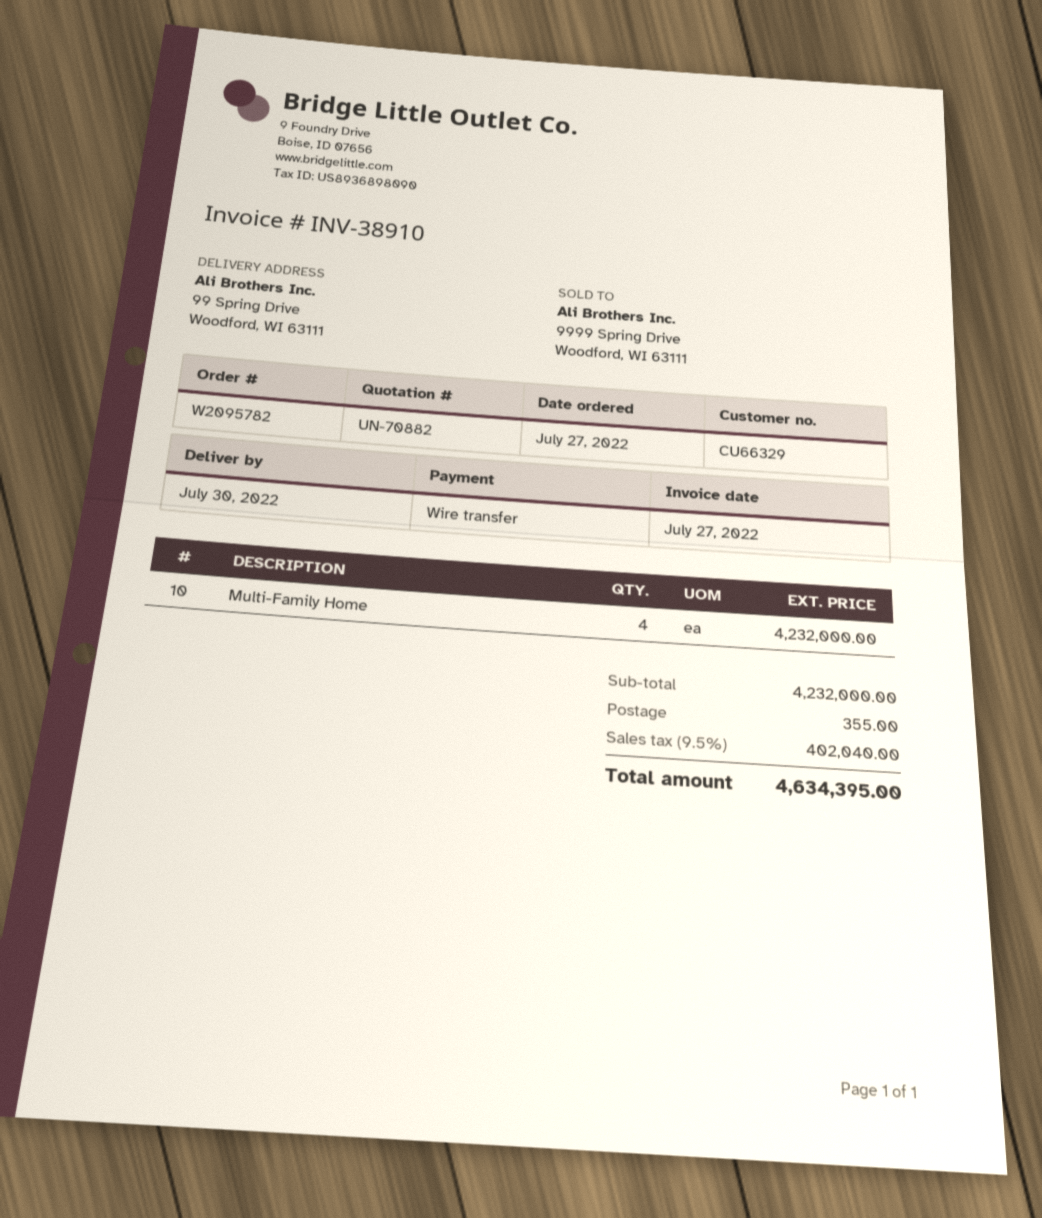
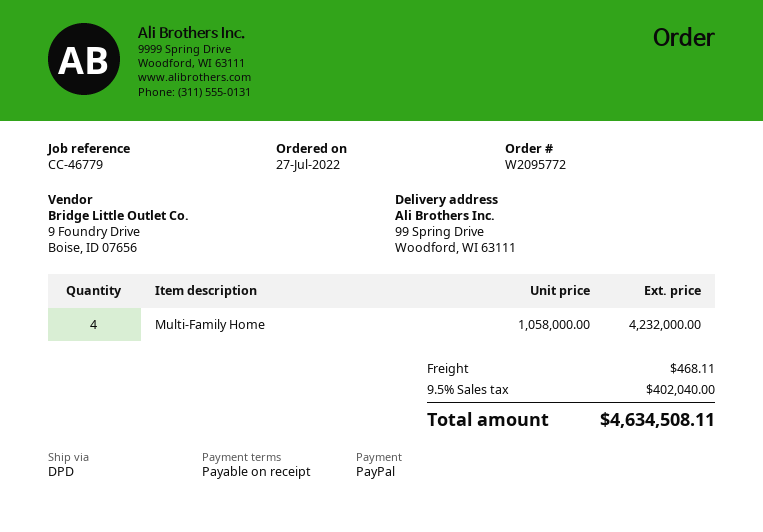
order number: W2095782 -> W2095772
payment method: bank transfer -> PayPal
shipping: 355.00 -> 468.11
total: 4634395.00 -> 4634508.11

